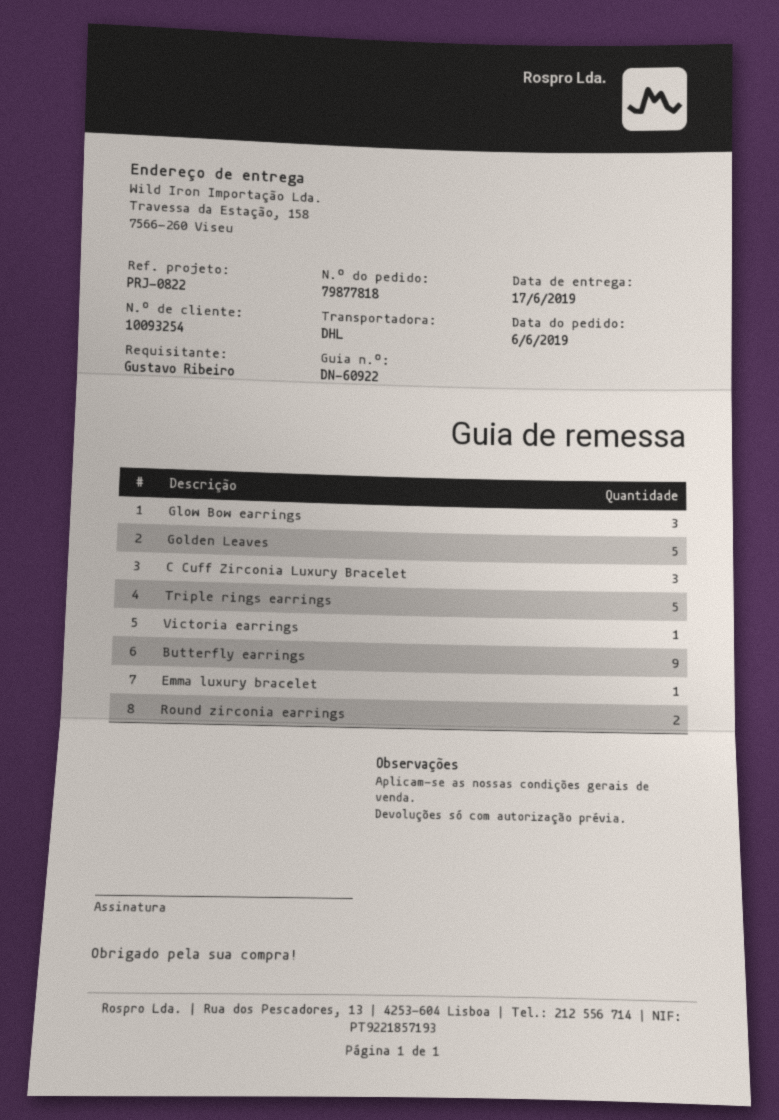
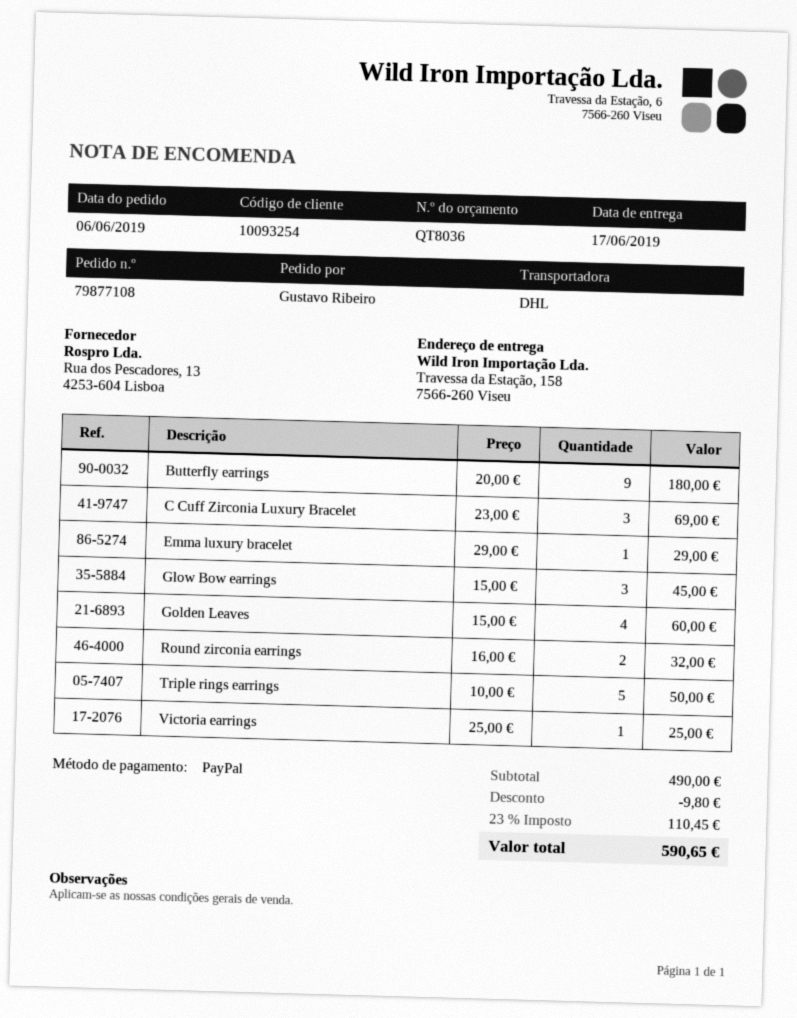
order number: 79877818 -> 79877108
Golden Leaves: 5 -> 4

